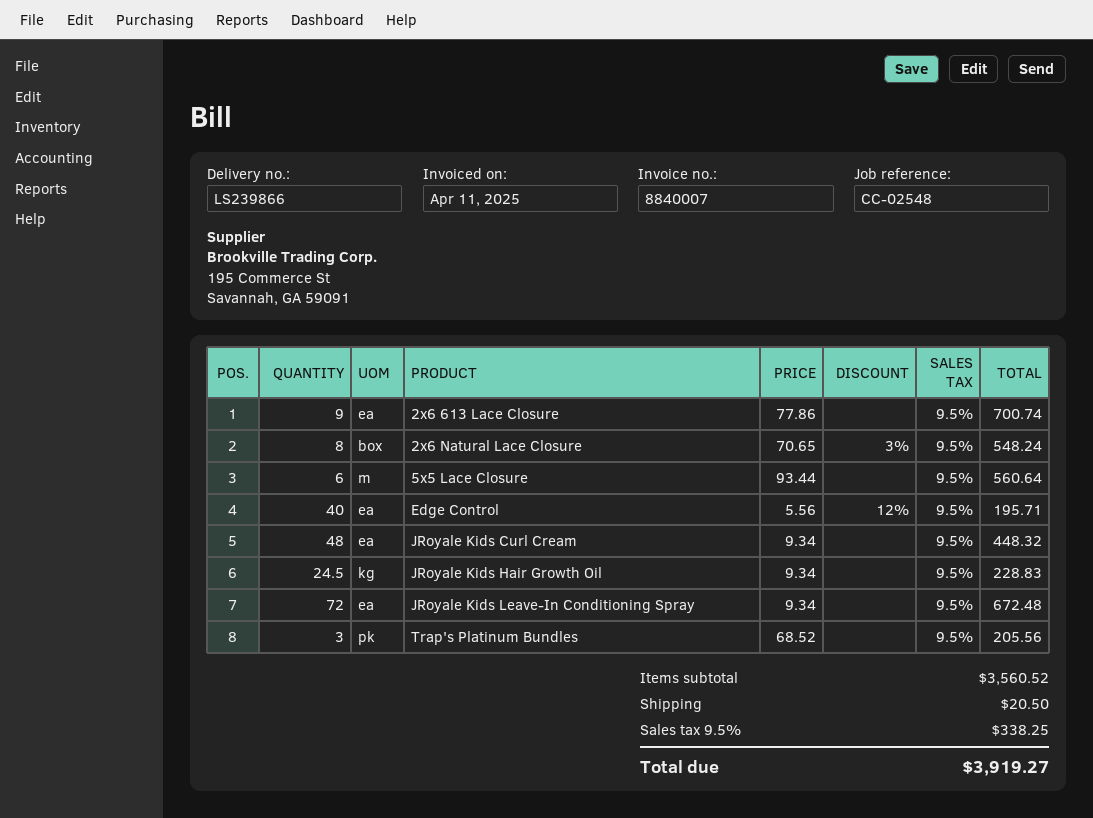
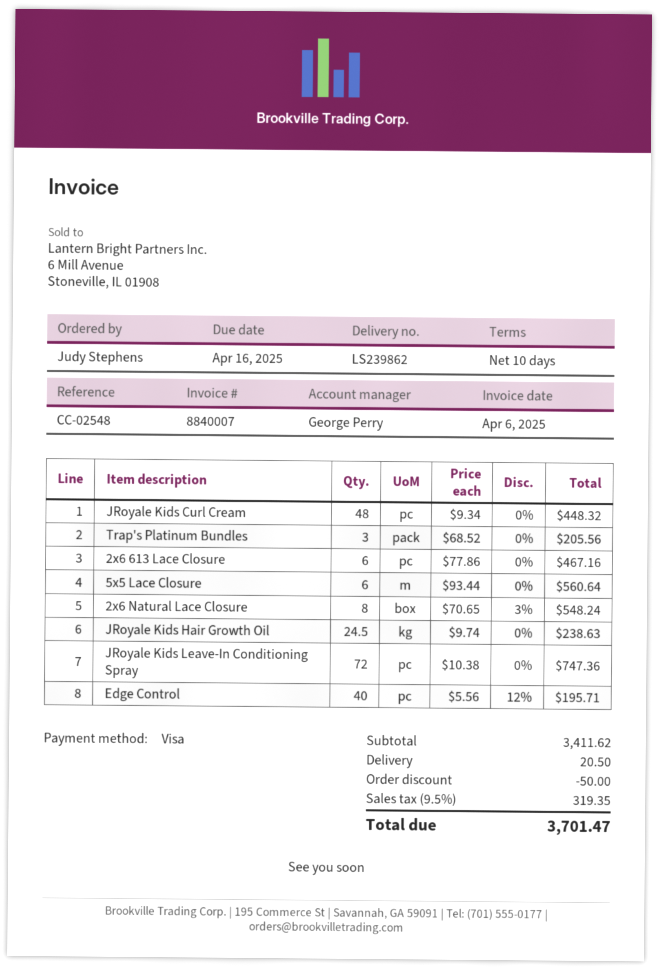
delivery note number: LS239866 -> LS239862
invoice date: 2025-04-11 -> 2025-04-06
2x6 613 Lace Closure: 9 x 77.86 = 700.74 -> 6 x 77.86 = 467.16
JRoyale Kids Hair Growth Oil: 24.5 x 9.34 = 228.83 -> 24.5 x 9.74 = 238.63
JRoyale Kids Leave-In Conditioning Spray: 72 x 9.34 = 672.48 -> 72 x 10.38 = 747.36
subtotal: 3560.52 -> 3411.62
discount: none -> 50.00
tax: 9.5% = 338.25 -> 9.5% = 319.35
total: 3919.27 -> 3701.47

